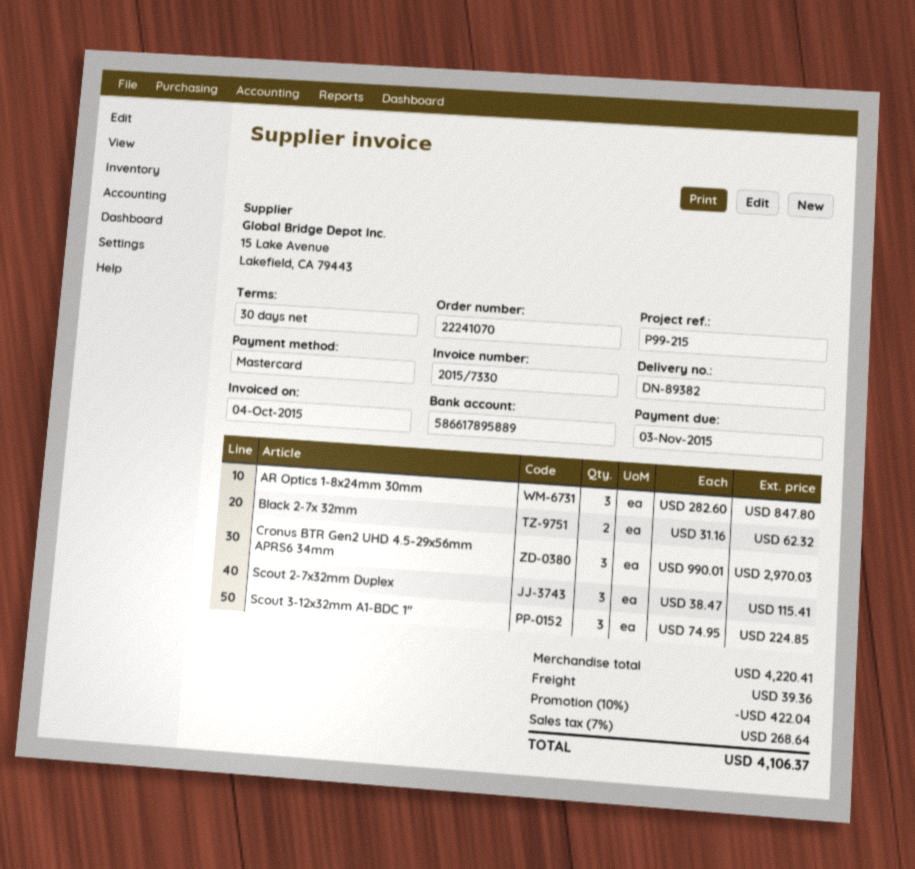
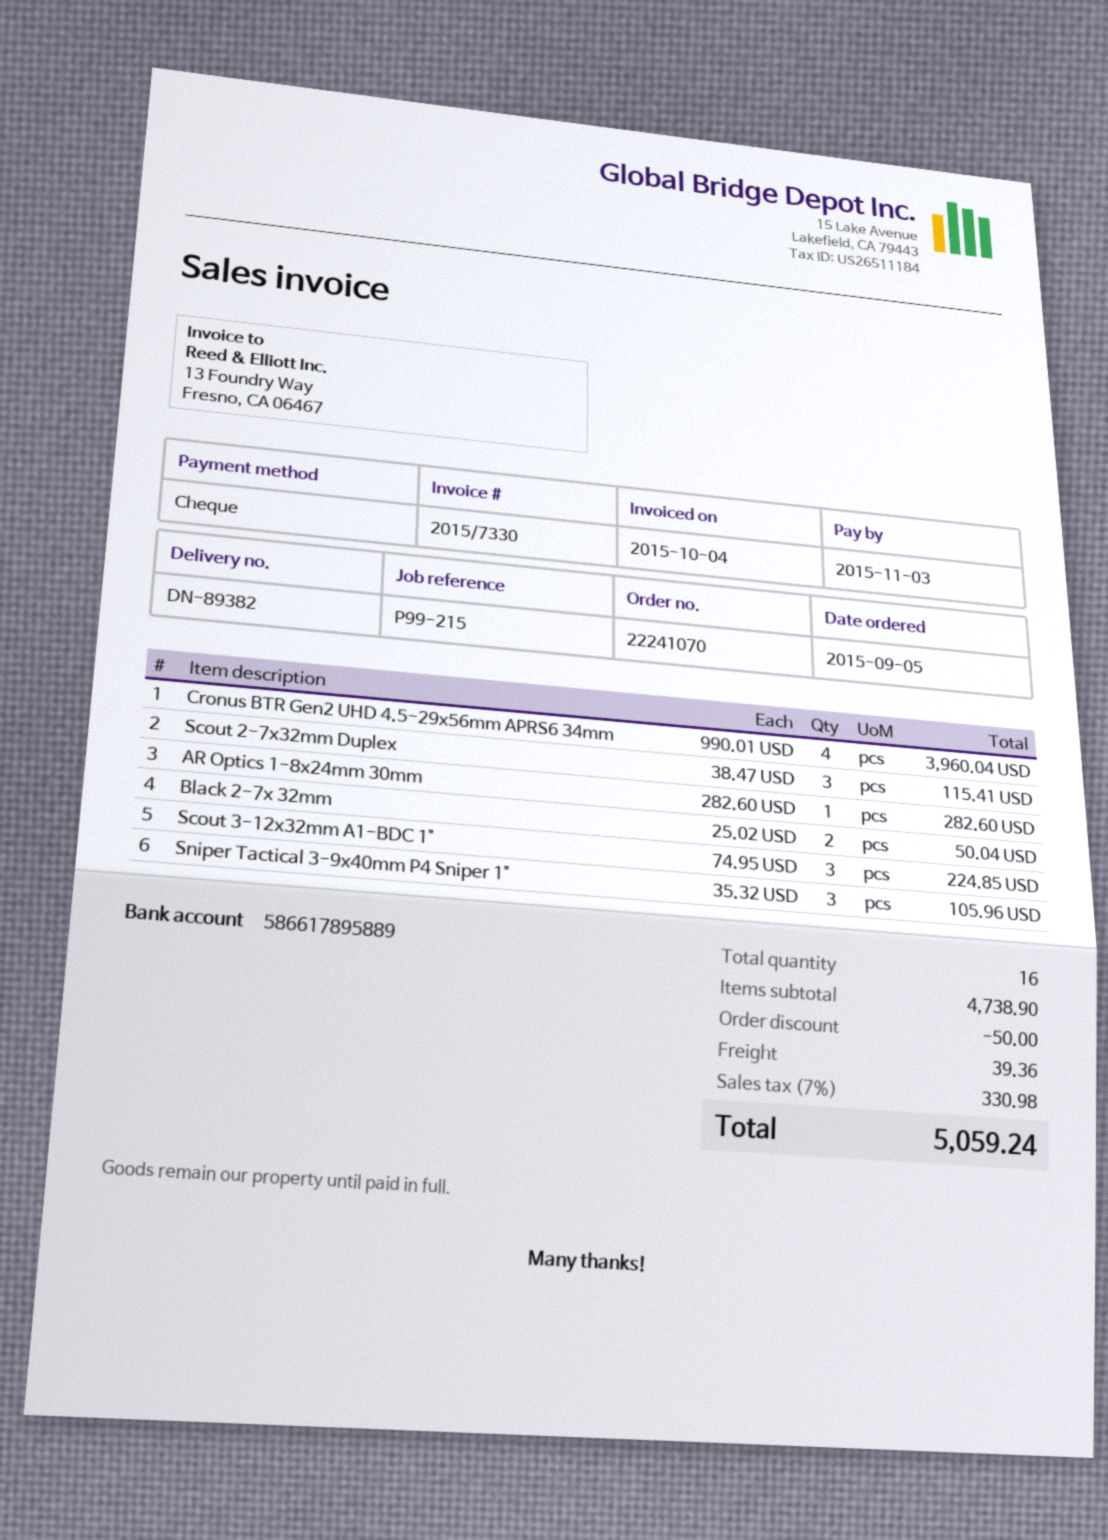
payment method: Mastercard -> cheque
AR Optics 1-8x24mm 30mm: 3 x 282.60 = 847.80 -> 1 x 282.60 = 282.60
Black 2-7x 32mm: 2 x 31.16 = 62.32 -> 2 x 25.02 = 50.04
Cronus BTR Gen2 UHD 4.5-29x56mm APRS6 34mm: 3 x 990.01 = 2970.03 -> 4 x 990.01 = 3960.04
Sniper Tactical 3-9x40mm P4 Sniper 1": none -> 3 x 35.32 = 105.96
subtotal: 4220.41 -> 4738.90
discount: 422.04 -> 50.00
tax: 7% = 268.64 -> 7% = 330.98
total: 4106.37 -> 5059.24

